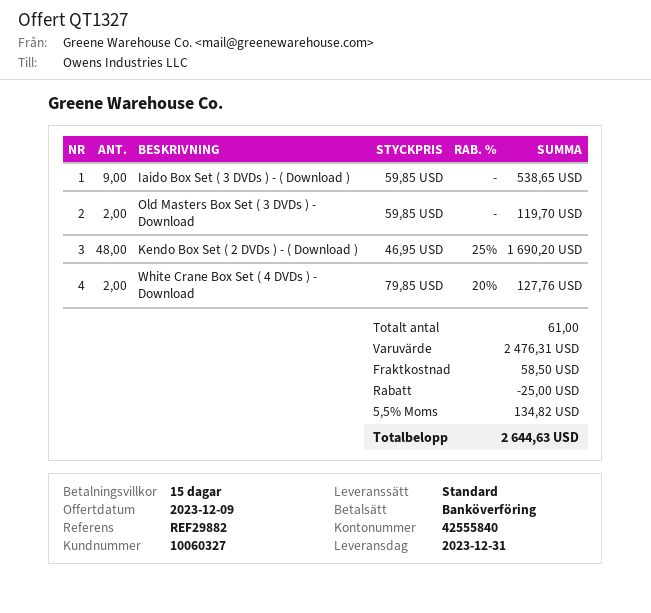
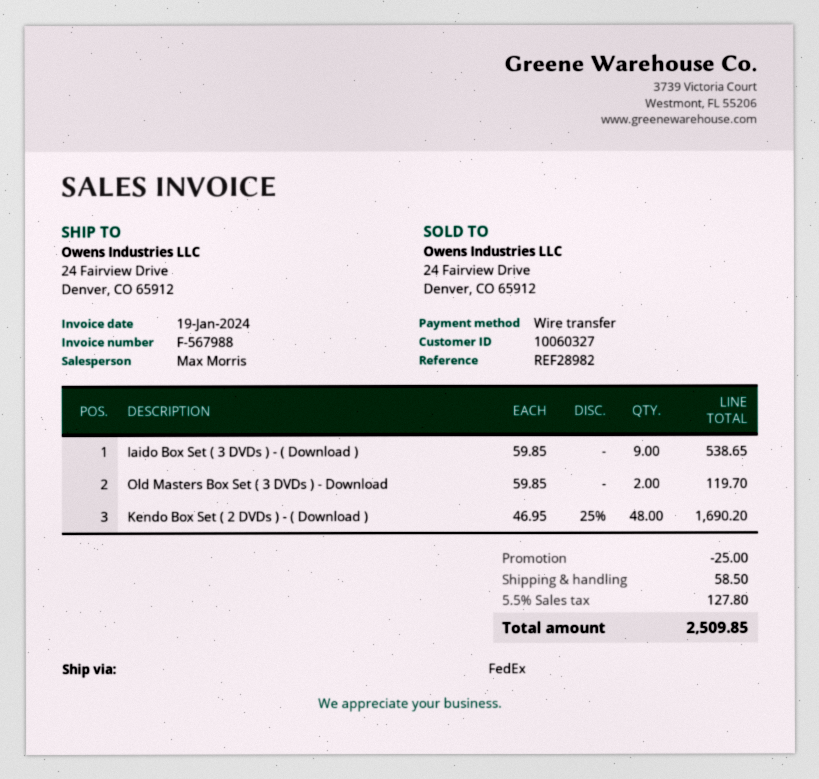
reference: REF29882 -> REF28982
shipping method: standard -> FedEx
White Crane Box Set ( 4 DVDs ) - Download: 2 x 79.85 - 20% = 127.76 -> none
tax: 5.5% = 134.82 -> 5.5% = 127.80
total: 2644.63 -> 2509.85

